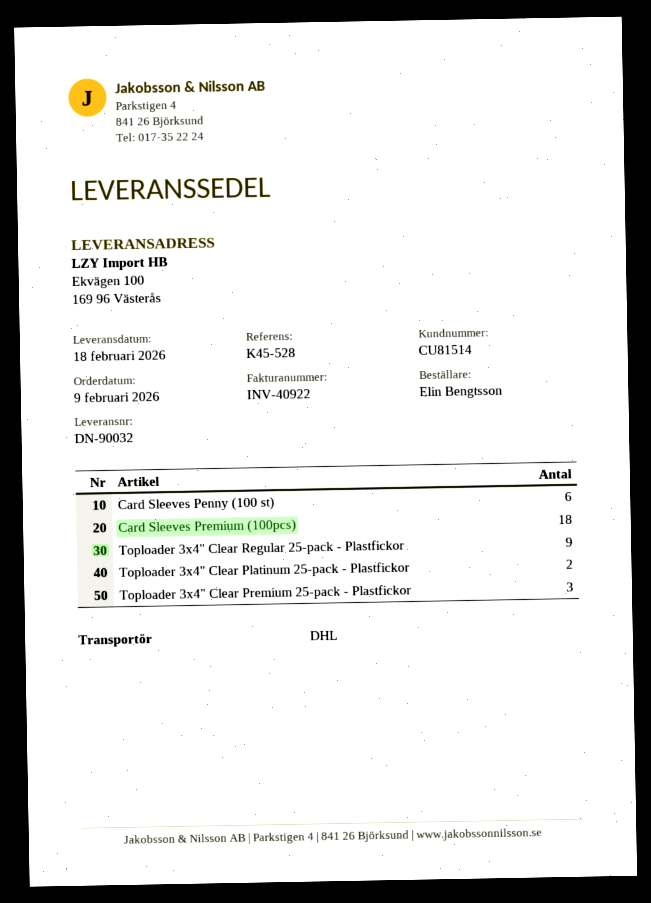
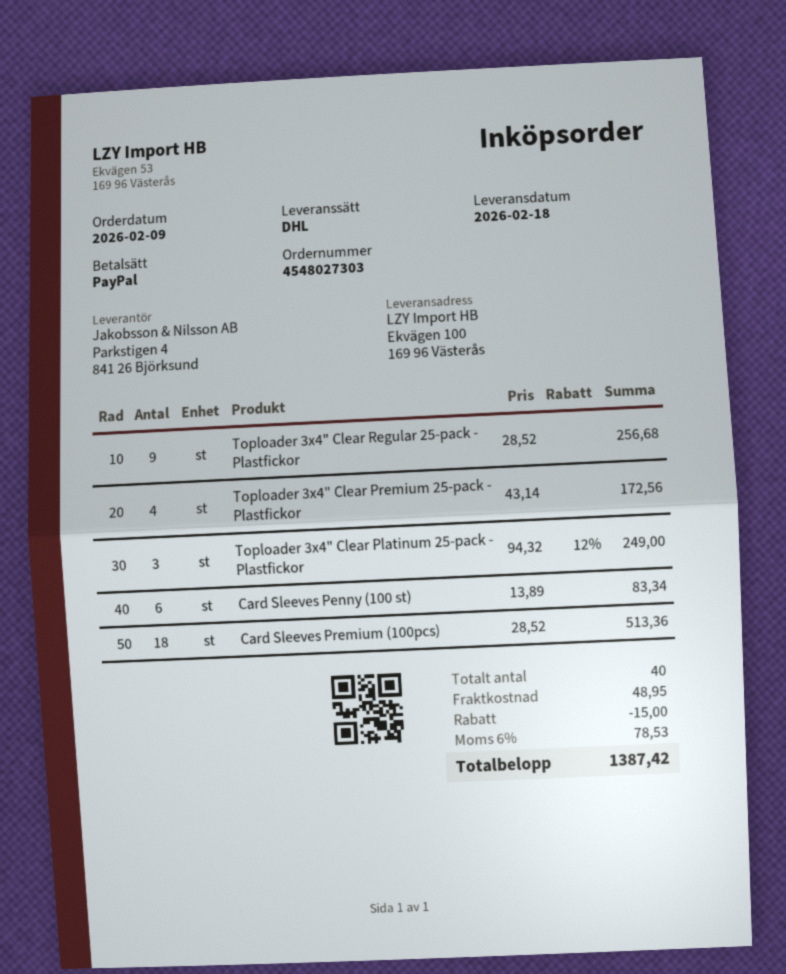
Toploader 3x4" Clear Platinum 25-pack - Plastfickor: 2 -> 3
Toploader 3x4" Clear Premium 25-pack - Plastfickor: 3 -> 4

